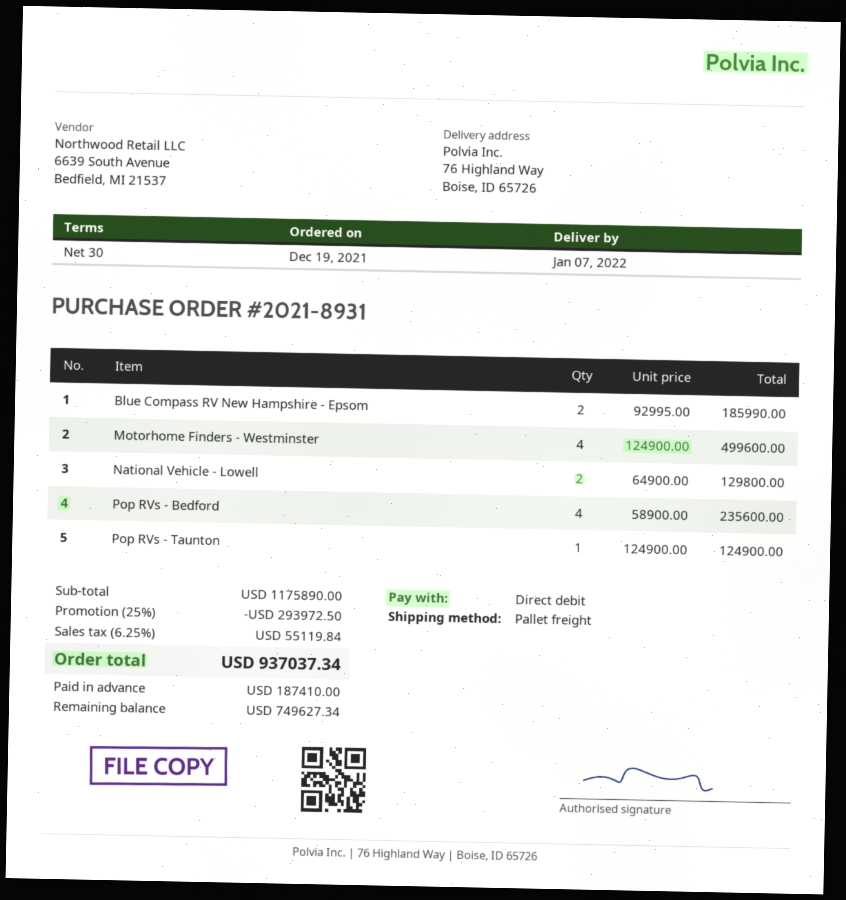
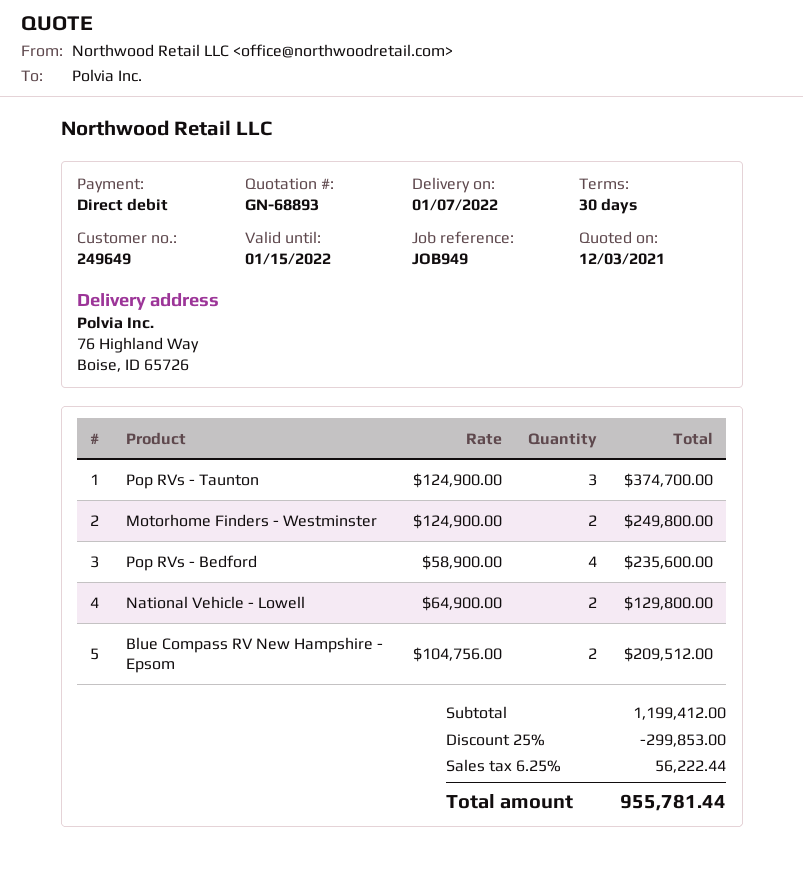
Blue Compass RV New Hampshire - Epsom: 2 x 92995.00 = 185990.00 -> 2 x 104756.00 = 209512.00
Motorhome Finders - Westminster: 4 x 124900.00 = 499600.00 -> 2 x 124900.00 = 249800.00
Pop RVs - Taunton: 1 x 124900.00 = 124900.00 -> 3 x 124900.00 = 374700.00
subtotal: 1175890.00 -> 1199412.00
discount: 25% = 293972.50 -> 25% = 299853.00
tax: 6.25% = 55119.84 -> 6.25% = 56222.44
total: 937037.34 -> 955781.44

